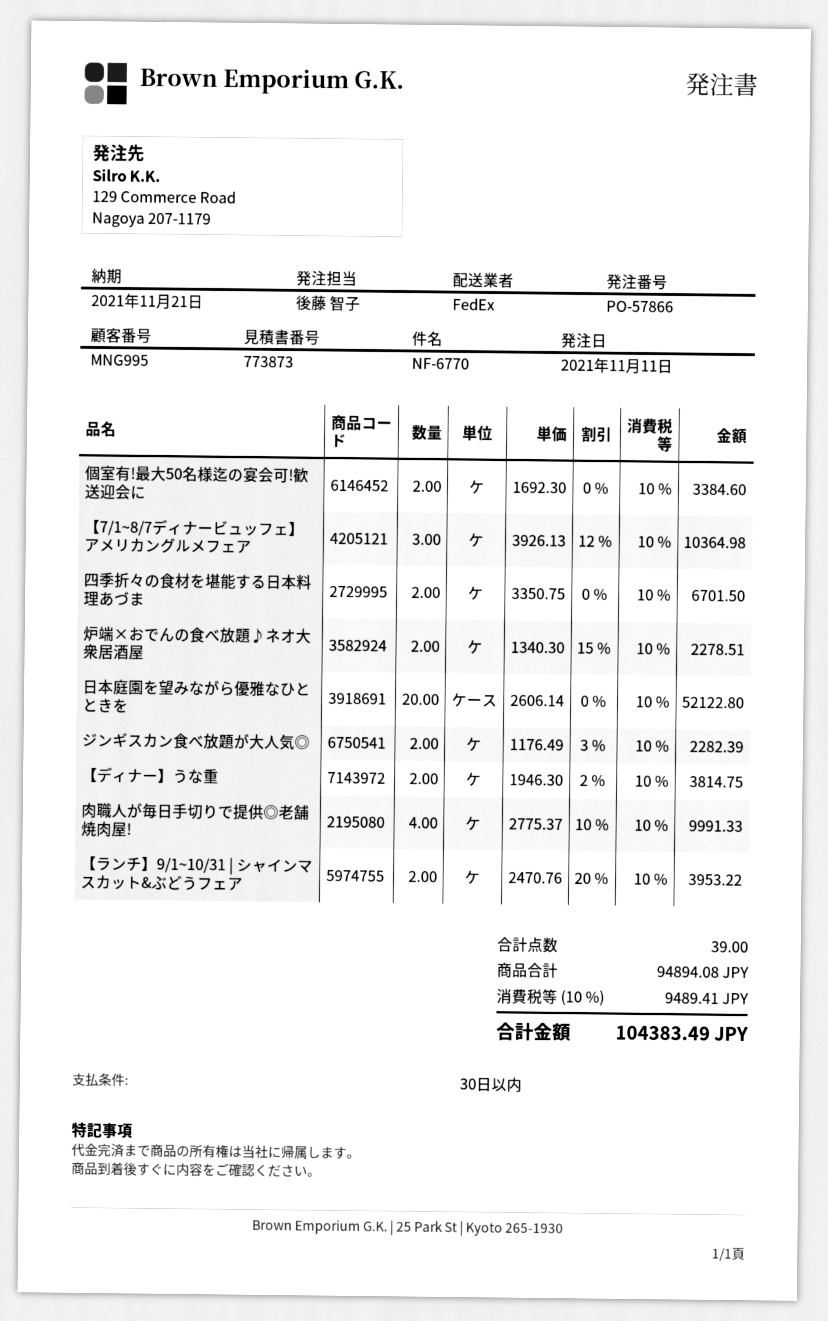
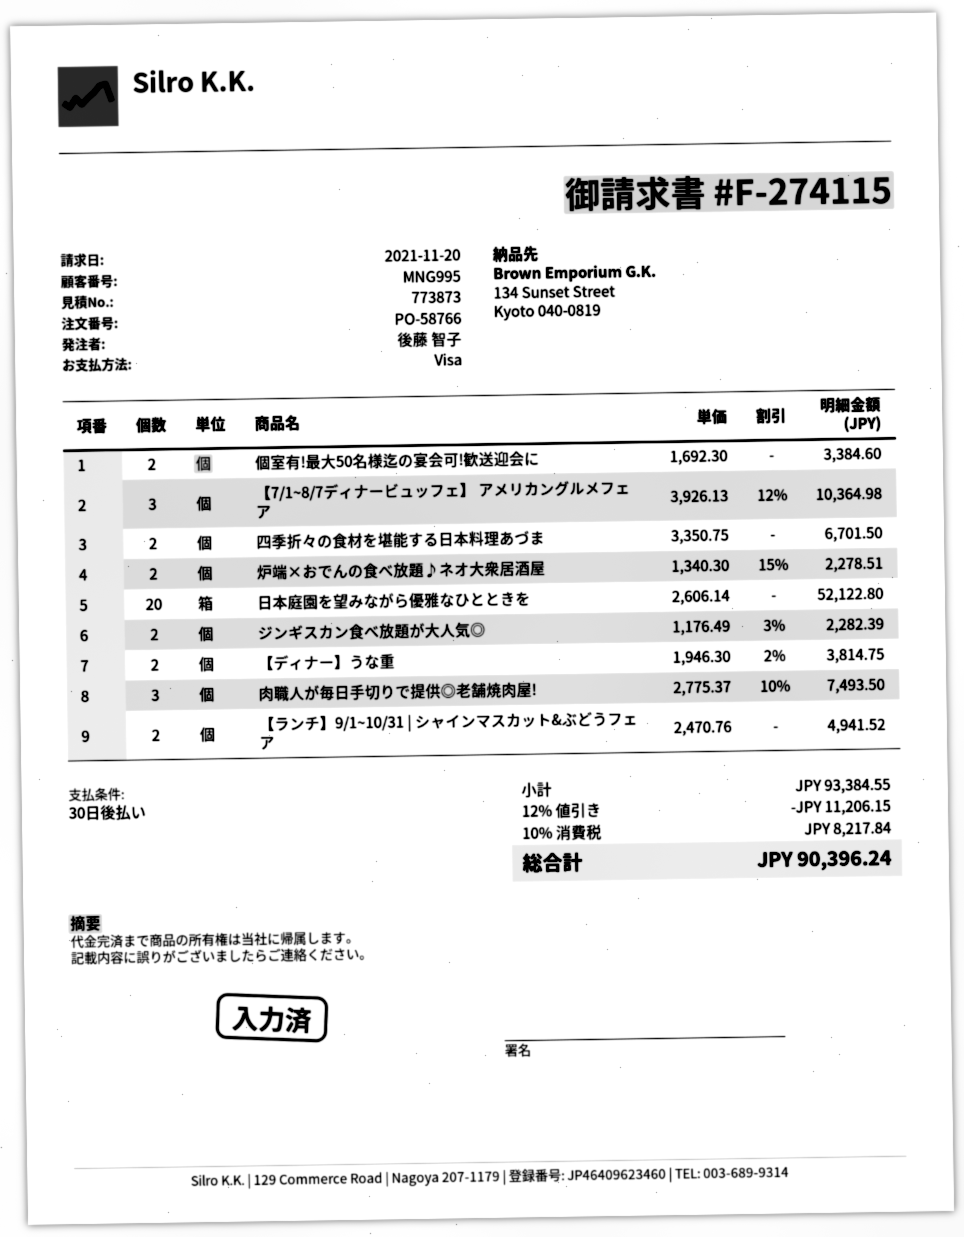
order number: PO-57866 -> PO-58766
肉職人が毎日手切りで提供◎老舗焼肉屋!: 4 x 2775.37 - 10% = 9991.33 -> 3 x 2775.37 - 10% = 7493.50
【ランチ】9/1~10/31 | シャインマスカット&ぶどうフェア: 2 x 2470.76 - 20% = 3953.22 -> 2 x 2470.76 = 4941.52
subtotal: 94894.08 -> 93384.55
discount: none -> 12% = 11206.15
tax: 10% = 9489.41 -> 10% = 8217.84
total: 104383.49 -> 90396.24

